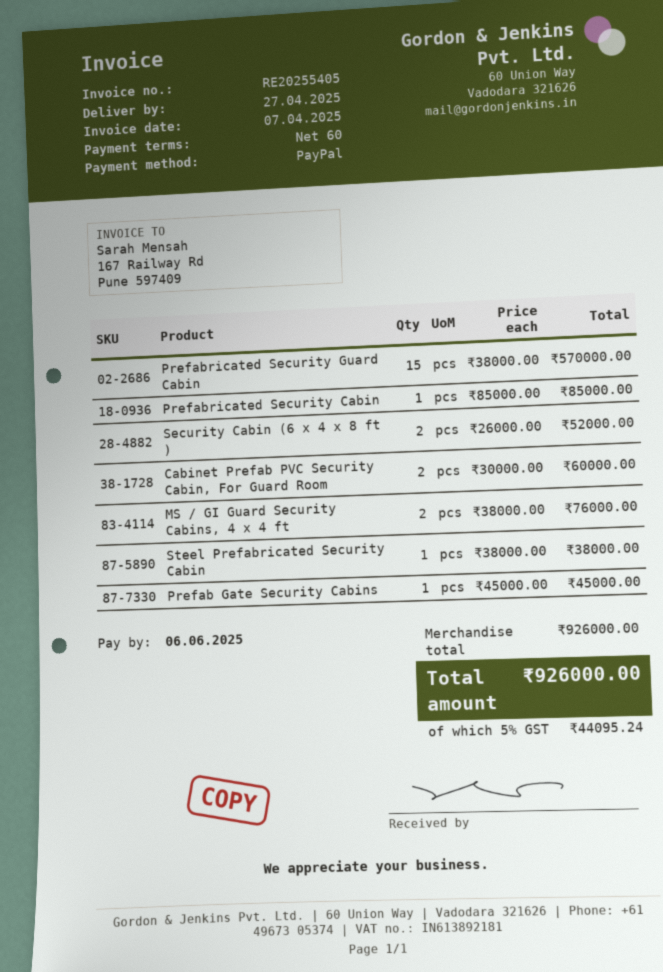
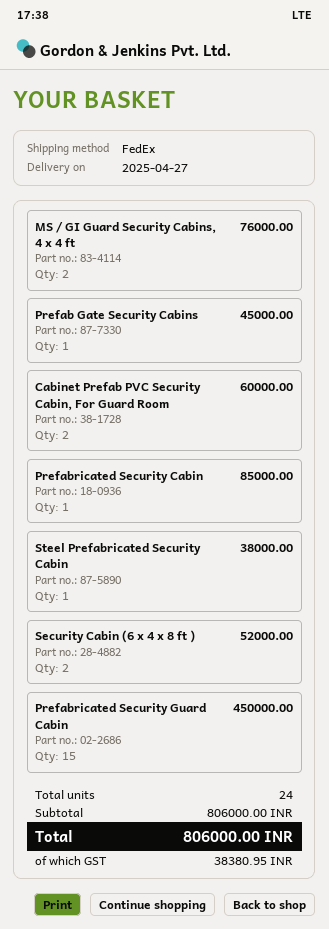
Prefabricated Security Guard Cabin: 15 for 570000.00 -> 15 for 450000.00
subtotal: 926000.00 -> 806000.00
tax: 44095.24 -> 38380.95
total: 926000.00 -> 806000.00

